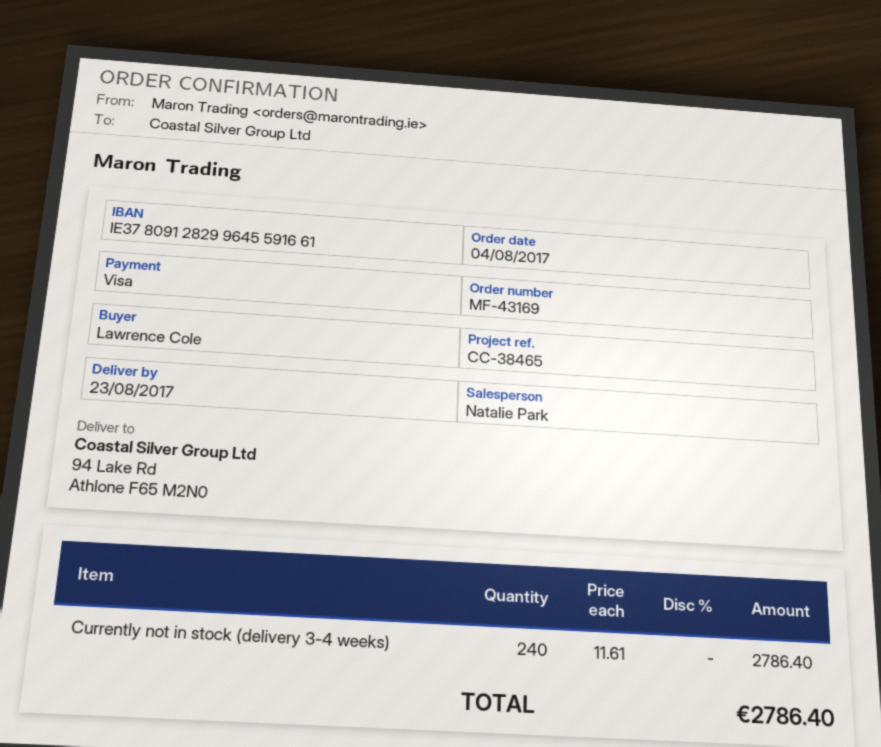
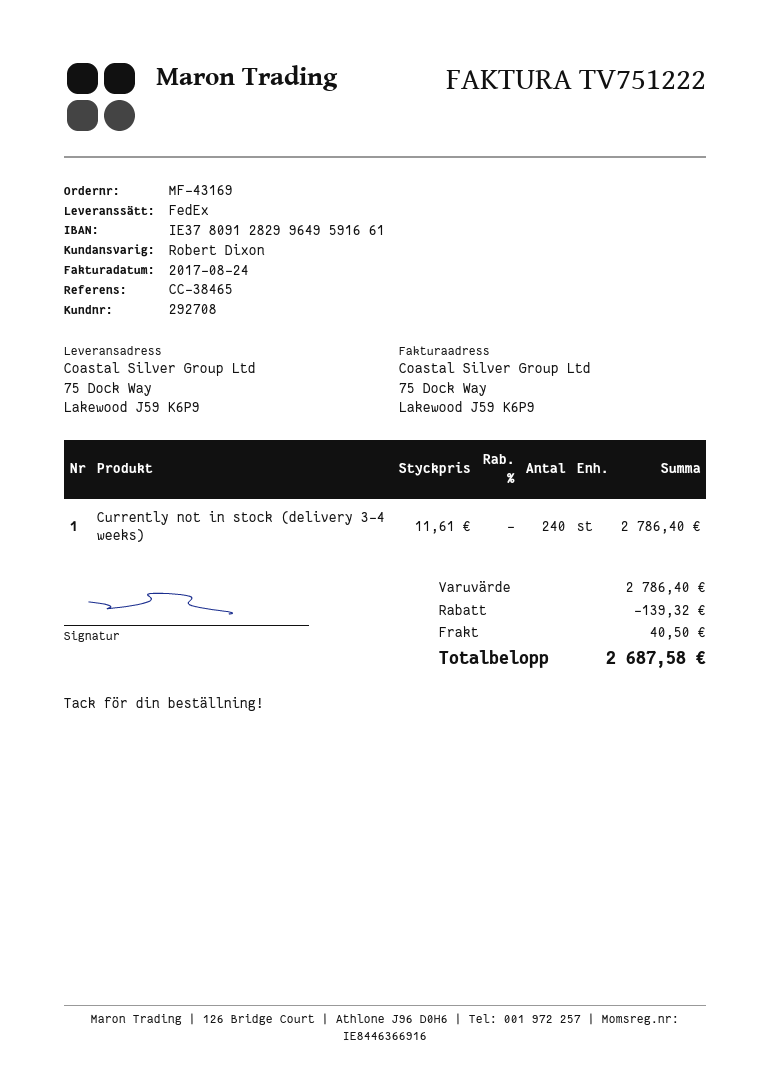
sales rep: Natalie Park -> Robert Dixon
bank account: IE37809128299645591661 -> IE37809128299649591661
ship to: 94 Lake Rd, Athlone F65 M2N0 -> 75 Dock Way, Lakewood J59 K6P9
discount: none -> 139.32
shipping: none -> 40.50
total: 2786.40 -> 2687.58

